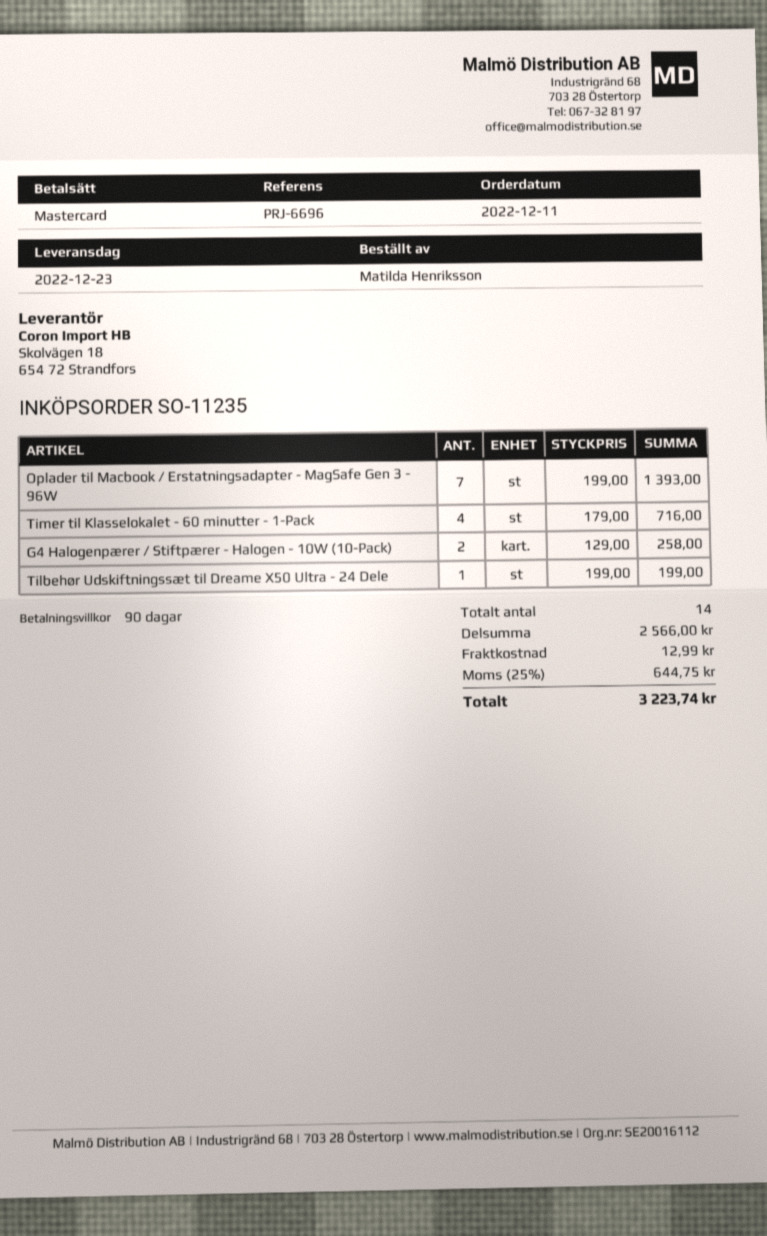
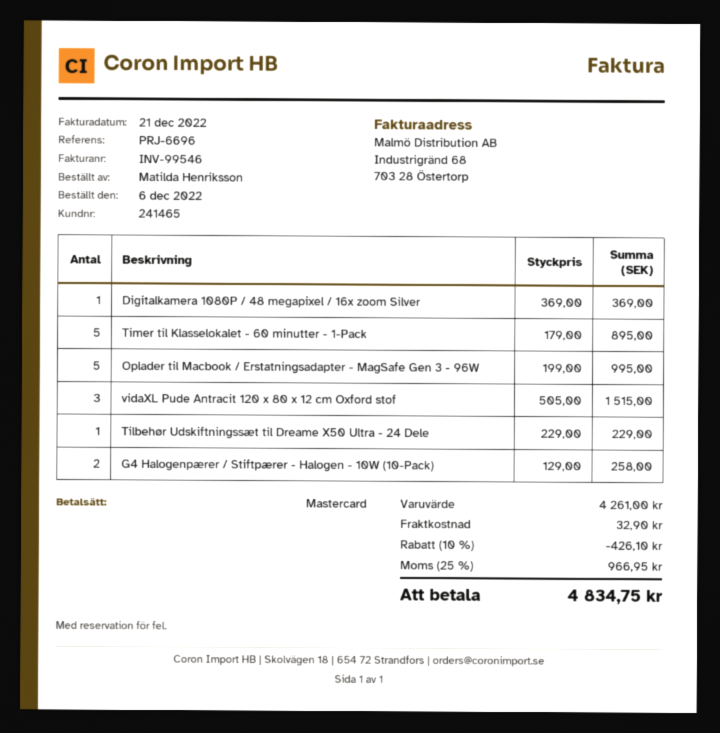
order date: 2022-12-11 -> 2022-12-06
Oplader til Macbook / Erstatningsadapter - MagSafe Gen 3 - 96W: 7 x 199.00 = 1393.00 -> 5 x 199.00 = 995.00
Timer til Klasselokalet - 60 minutter - 1-Pack: 4 x 179.00 = 716.00 -> 5 x 179.00 = 895.00
Tilbehør Udskiftningssæt til Dreame X50 Ultra - 24 Dele: 1 x 199.00 = 199.00 -> 1 x 229.00 = 229.00
Digitalkamera 1080P / 48 megapixel / 16x zoom Silver: none -> 1 x 369.00 = 369.00
vidaXL Pude Antracit 120 x 80 x 12 cm Oxford stof: none -> 3 x 505.00 = 1515.00
subtotal: 2566.00 -> 4261.00
discount: none -> 10% = 426.10
shipping: 12.99 -> 32.90
tax: 25% = 644.75 -> 25% = 966.95
total: 3223.74 -> 4834.75

